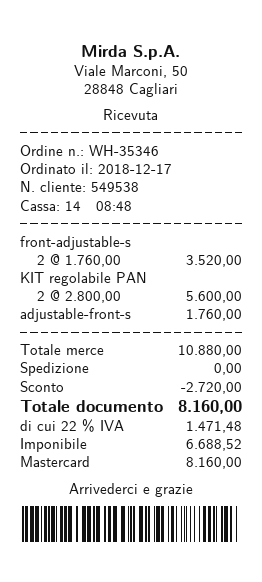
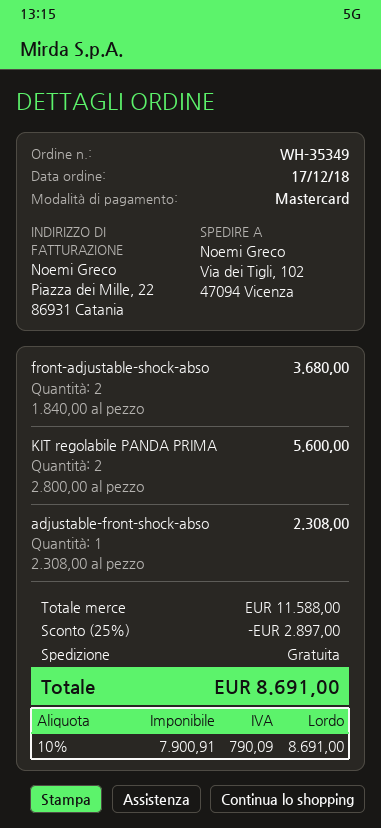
order number: WH-35346 -> WH-35349
front-adjustable-s: 2 x 1760.00 = 3520.00 -> 2 x 1840.00 = 3680.00
adjustable-front-s: 1 x 1760.00 = 1760.00 -> 1 x 2308.00 = 2308.00
subtotal: 10880.00 -> 11588.00
discount: 2720.00 -> 2897.00
net: 6688.52 -> 7900.91
tax: 22% = 1471.48 -> 10% = 790.09
total: 8160.00 -> 8691.00

